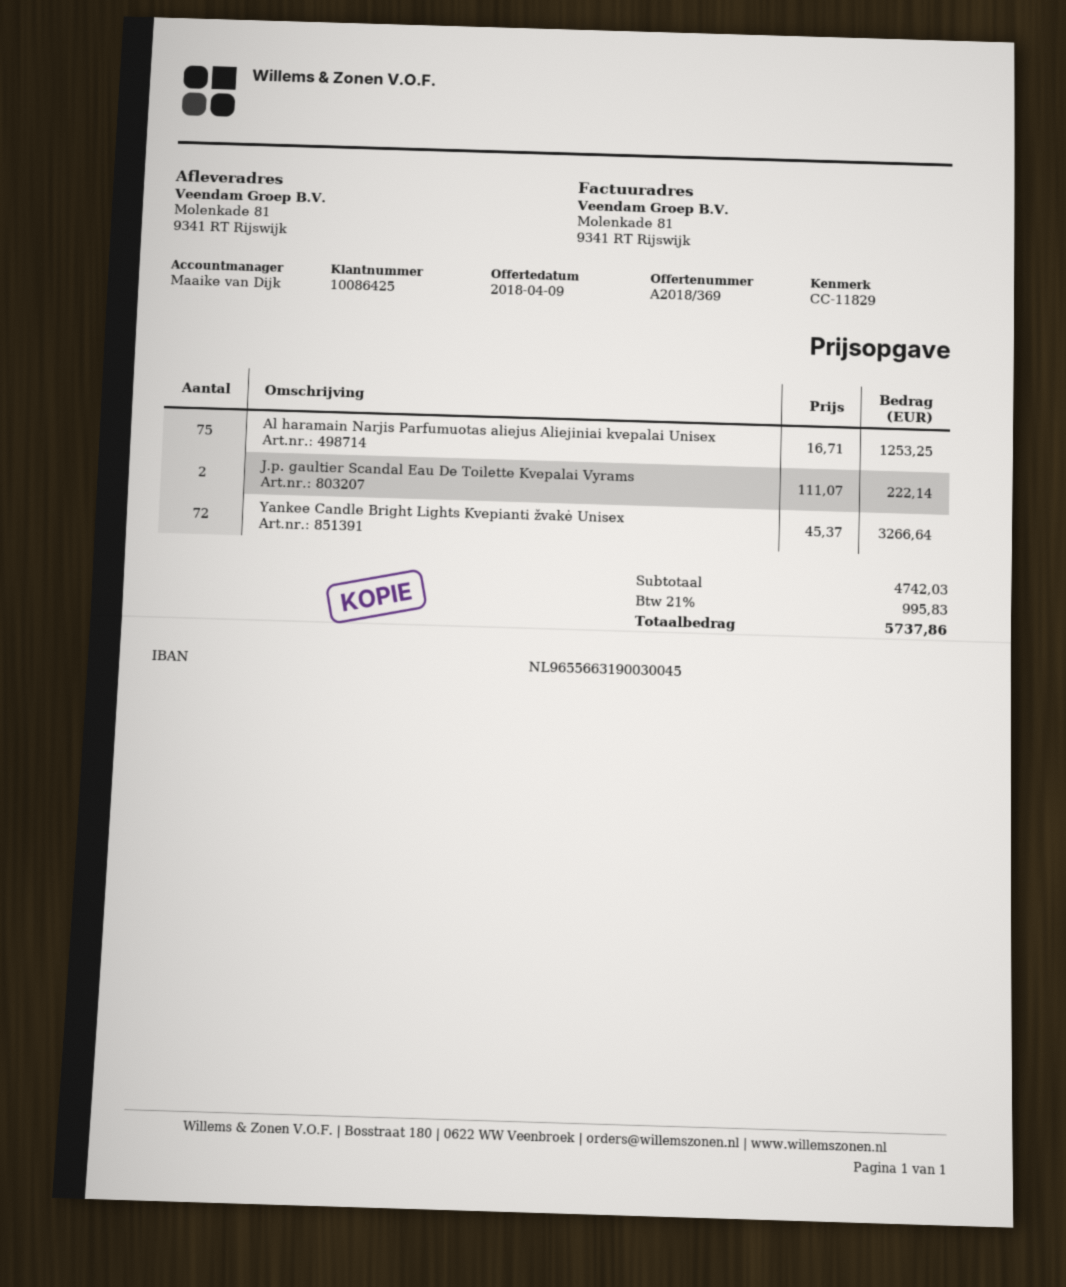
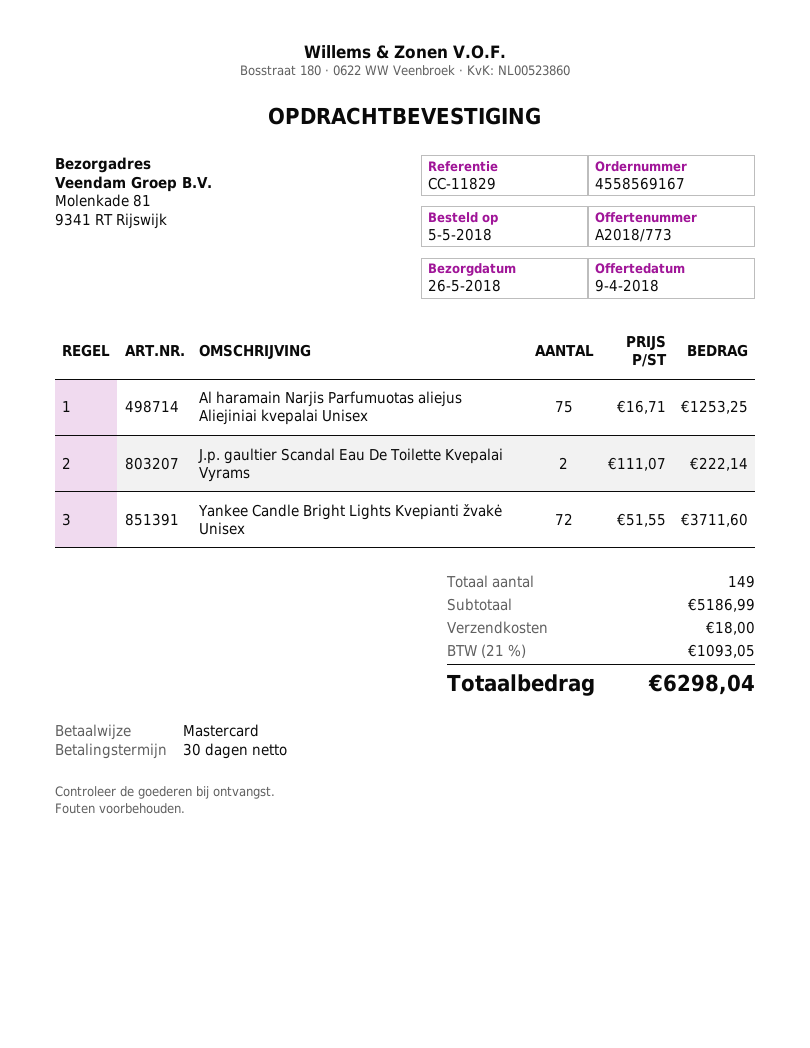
quote number: A2018/369 -> A2018/773
Yankee Candle Bright Lights Kvepianti žvakė Unisex: 72 x 45.37 = 3266.64 -> 72 x 51.55 = 3711.60
subtotal: 4742.03 -> 5186.99
shipping: none -> 18.00
tax: 21% = 995.83 -> 21% = 1093.05
total: 5737.86 -> 6298.04

